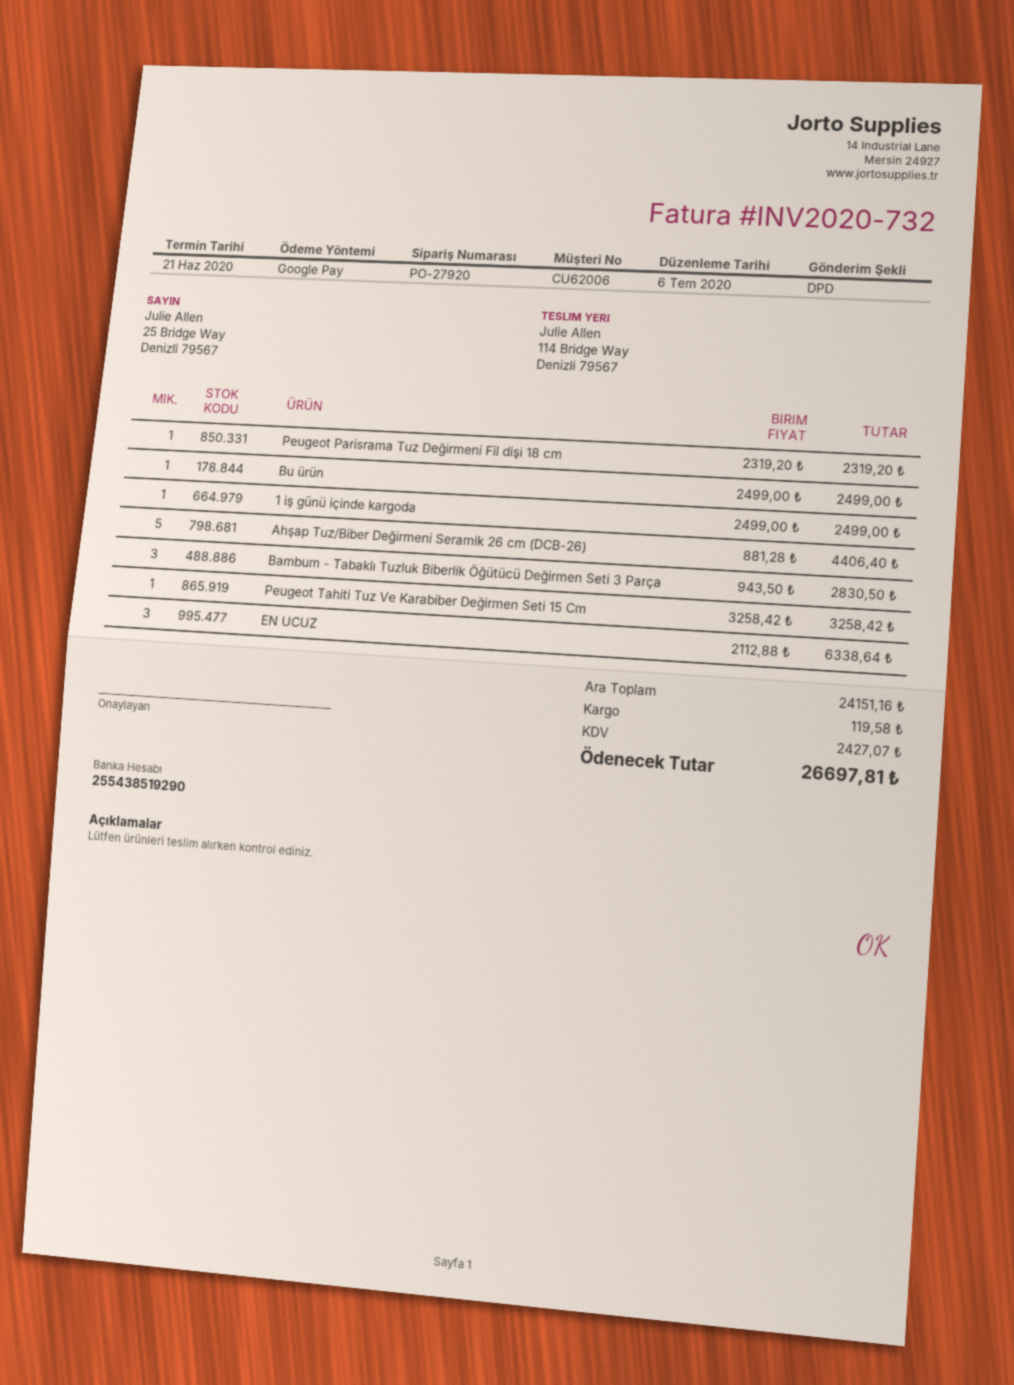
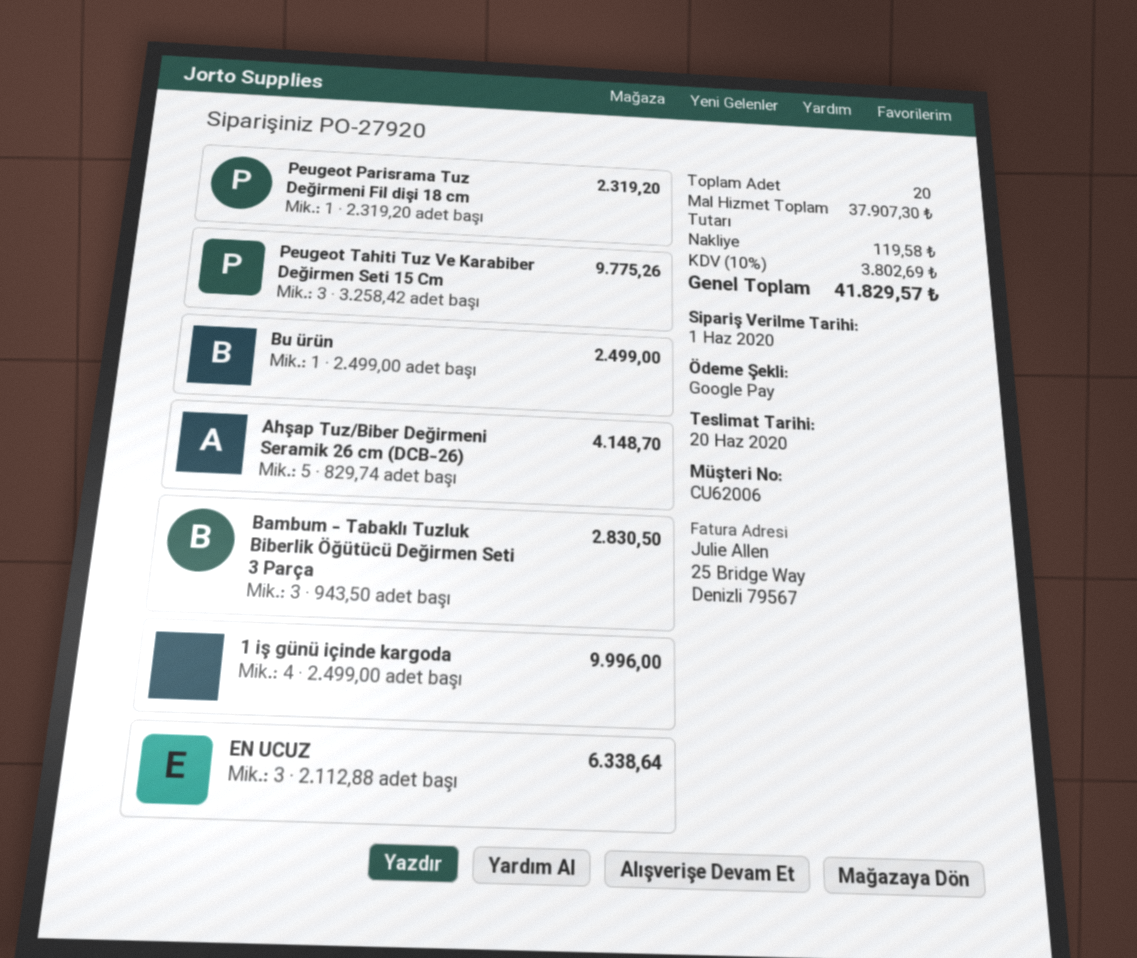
delivery date: 2020-06-21 -> 2020-06-20
1 iş günü içinde kargoda: 1 x 2499.00 = 2499.00 -> 4 x 2499.00 = 9996.00
Ahşap Tuz/Biber Değirmeni Seramik 26 cm (DCB-26): 5 x 881.28 = 4406.40 -> 5 x 829.74 = 4148.70
Peugeot Tahiti Tuz Ve Karabiber Değirmen Seti 15 Cm: 1 x 3258.42 = 3258.42 -> 3 x 3258.42 = 9775.26
subtotal: 24151.16 -> 37907.30
tax: 2427.07 -> 3802.69
total: 26697.81 -> 41829.57

